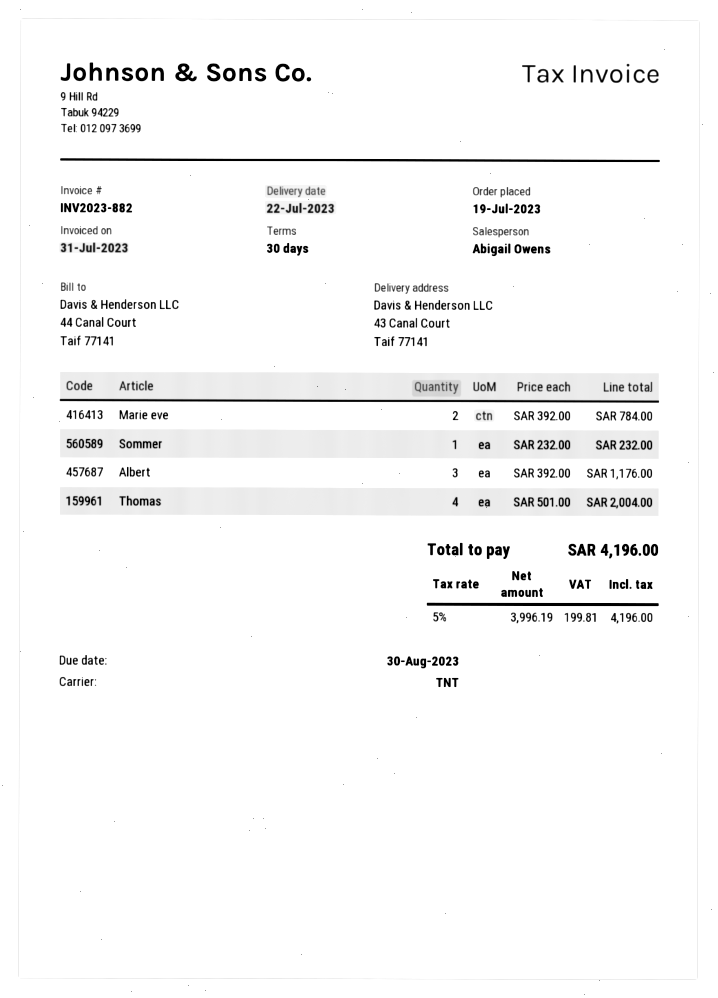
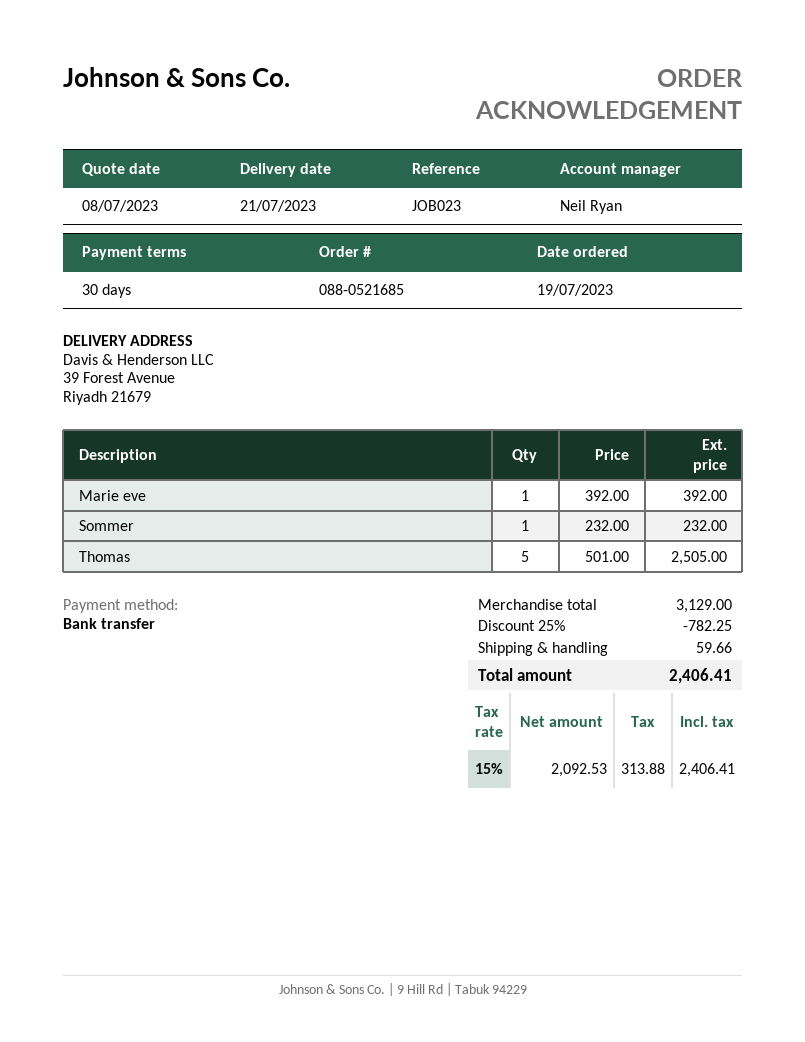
delivery date: 2023-07-22 -> 2023-07-21
sales rep: Abigail Owens -> Neil Ryan
ship to: 43 Canal Court, Taif 77141 -> 39 Forest Avenue, Riyadh 21679
Marie eve: 2 x 392.00 = 784.00 -> 1 x 392.00 = 392.00
Albert: 3 x 392.00 = 1176.00 -> none
Thomas: 4 x 501.00 = 2004.00 -> 5 x 501.00 = 2505.00
discount: none -> 25% = 782.25
shipping: none -> 59.66
net: 3996.19 -> 2092.53
tax: 5% = 199.81 -> 15% = 313.88
total: 4196.00 -> 2406.41

